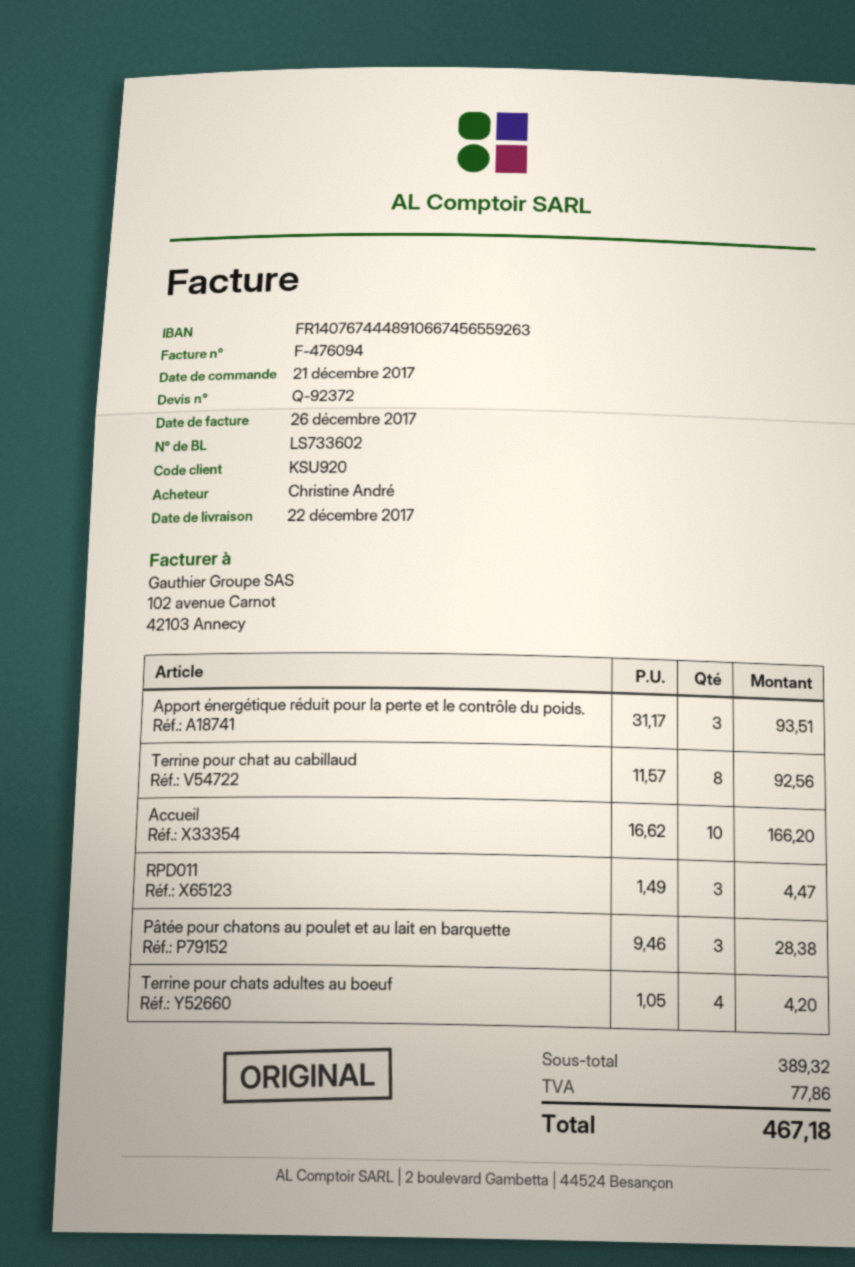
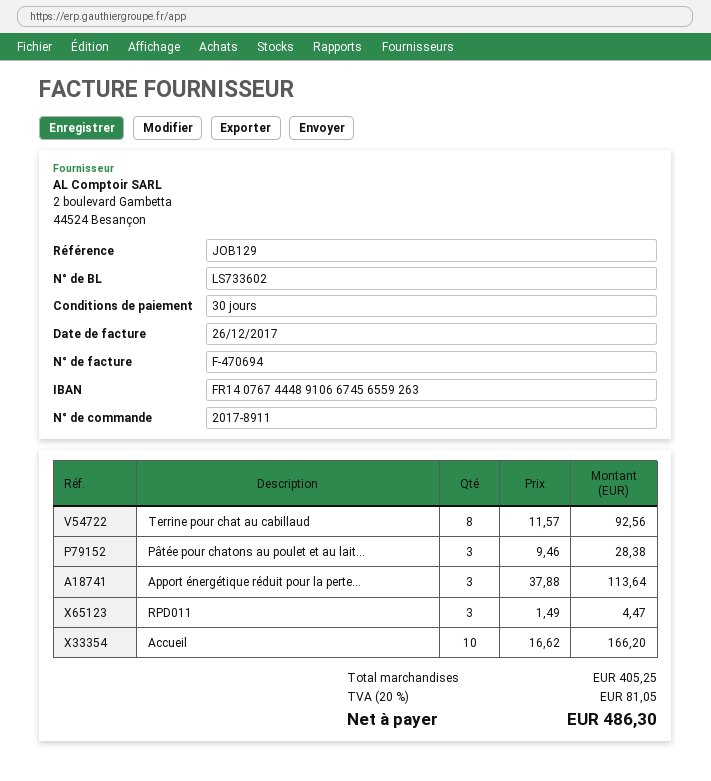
invoice number: F-476094 -> F-470694
Apport énergétique réduit pour la perte et le contrôle du poids.: 3 x 31.17 = 93.51 -> 3 x 37.88 = 113.64
Terrine pour chats adultes au boeuf: 4 x 1.05 = 4.20 -> none
subtotal: 389.32 -> 405.25
tax: 77.86 -> 81.05
total: 467.18 -> 486.30

